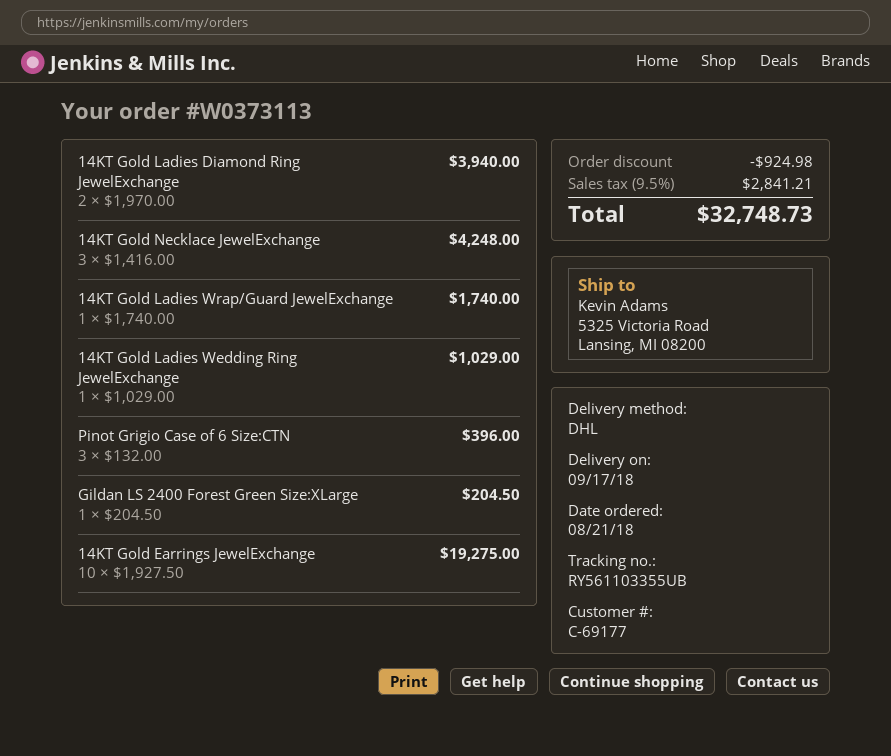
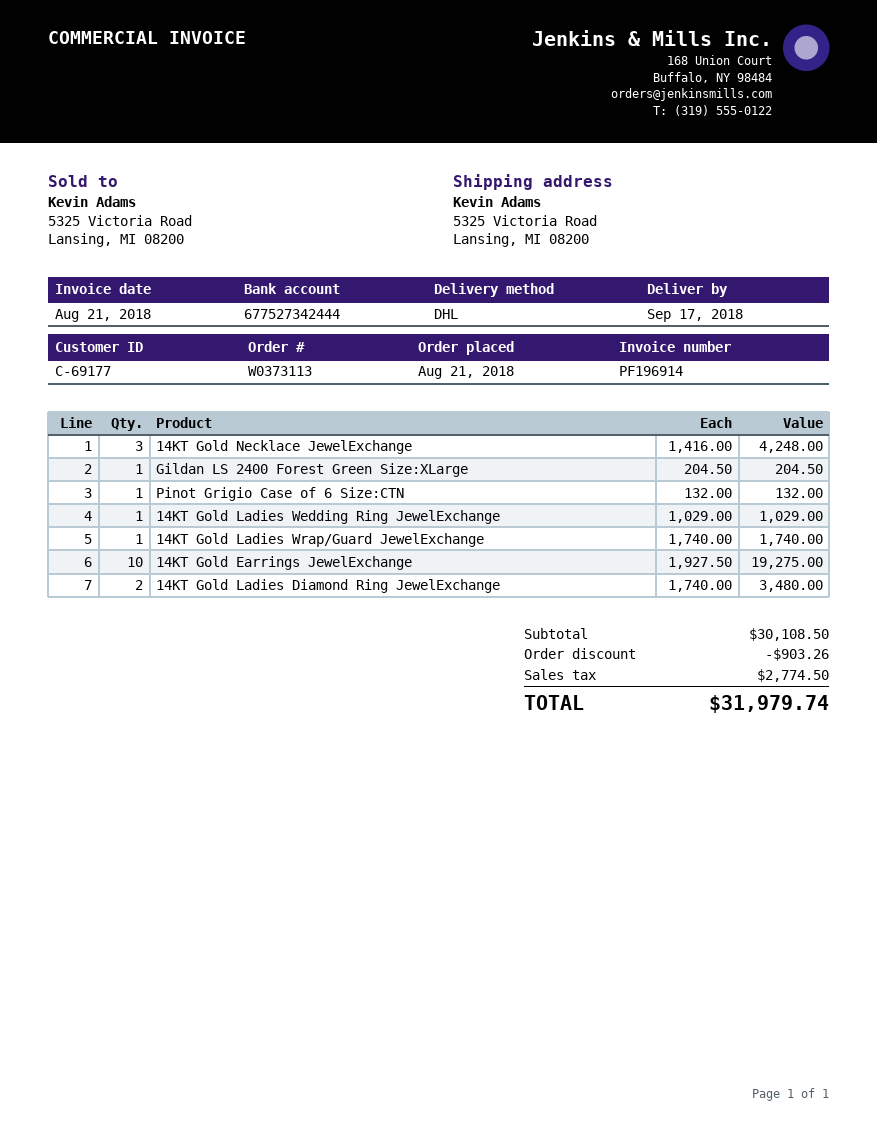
14KT Gold Ladies Diamond Ring JewelExchange: 2 x 1970.00 = 3940.00 -> 2 x 1740.00 = 3480.00
Pinot Grigio Case of 6 Size:CTN: 3 x 132.00 = 396.00 -> 1 x 132.00 = 132.00
discount: 924.98 -> 903.26
tax: 2841.21 -> 2774.50
total: 32748.73 -> 31979.74

